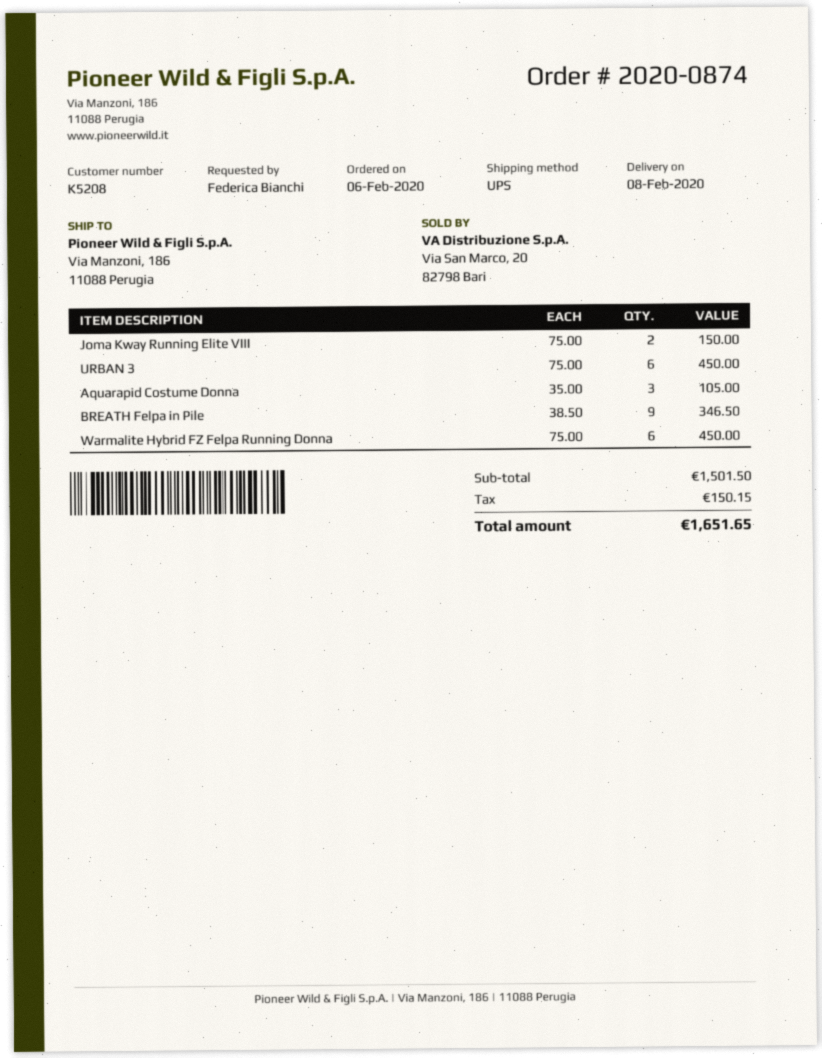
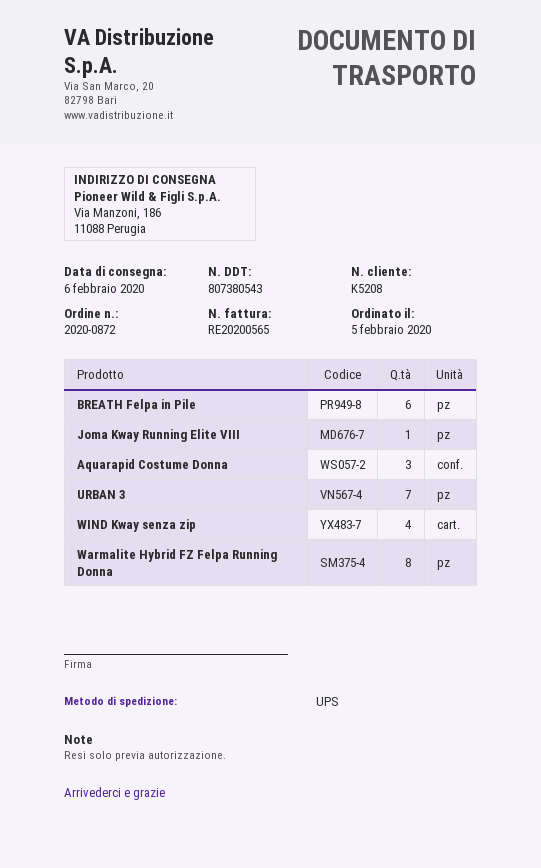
order number: 2020-0874 -> 2020-0872
order date: 2020-02-06 -> 2020-02-05
delivery date: 2020-02-08 -> 2020-02-06
Joma Kway Running Elite VIII: 2 -> 1
URBAN 3: 6 -> 7
BREATH Felpa in Pile: 9 -> 6
Warmalite Hybrid FZ Felpa Running Donna: 6 -> 8
WIND Kway senza zip: none -> 4

